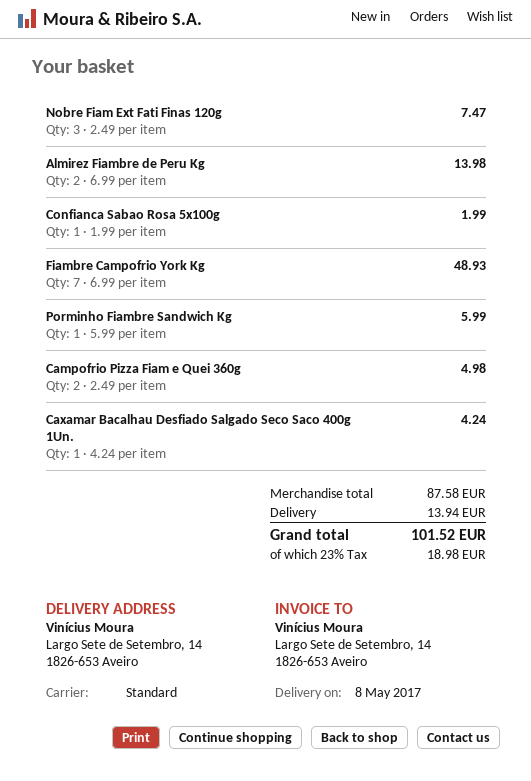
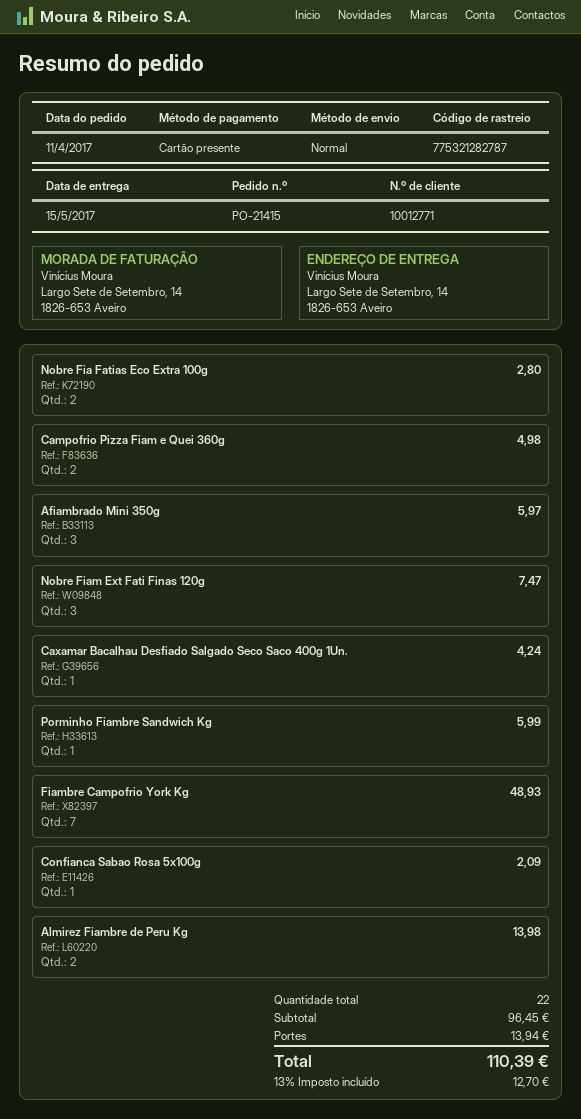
delivery date: 2017-05-08 -> 2017-05-15
Confianca Sabao Rosa 5x100g: 1 for 1.99 -> 1 for 2.09
Nobre Fia Fatias Eco Extra 100g: none -> 2 for 2.80
Afiambrado Mini 350g: none -> 3 for 5.97
subtotal: 87.58 -> 96.45
tax: 23% = 18.98 -> 13% = 12.70
total: 101.52 -> 110.39

